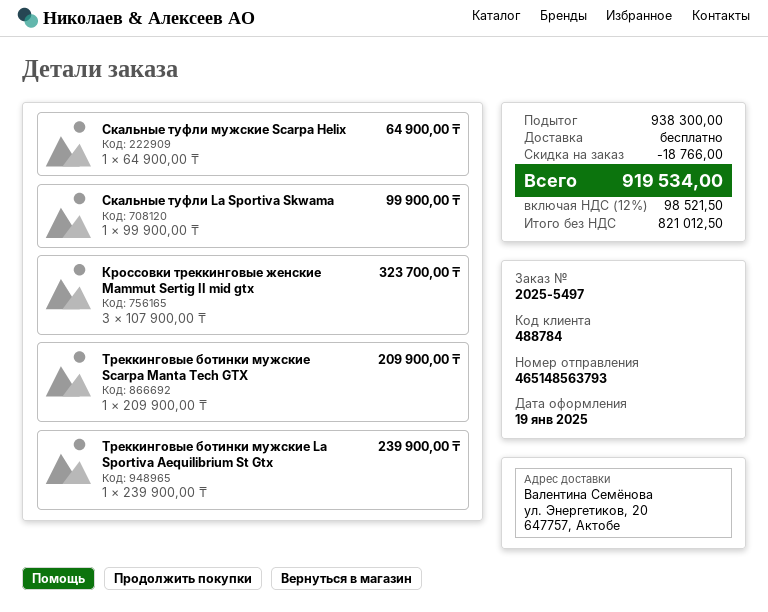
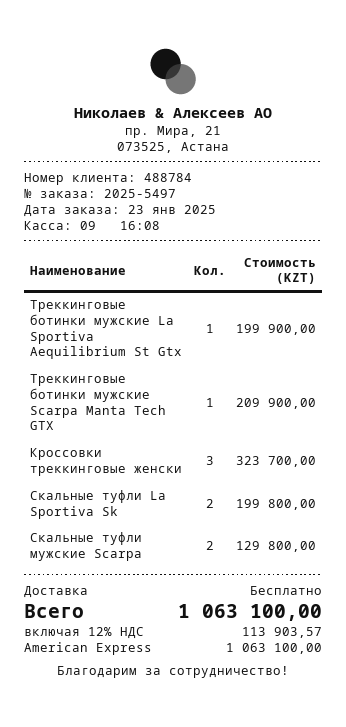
order date: 2025-01-19 -> 2025-01-23
Скальные туфли мужские Scarpa Helix: 1 for 64900.00 -> 2 for 129800.00
Скальные туфли La Sportiva Skwama: 1 for 99900.00 -> 2 for 199800.00
Треккинговые ботинки мужские La Sportiva Aequilibrium St Gtx: 1 for 239900.00 -> 1 for 199900.00
discount: 18766.00 -> none
tax: 12% = 98521.50 -> 12% = 113903.57
total: 919534.00 -> 1063100.00

